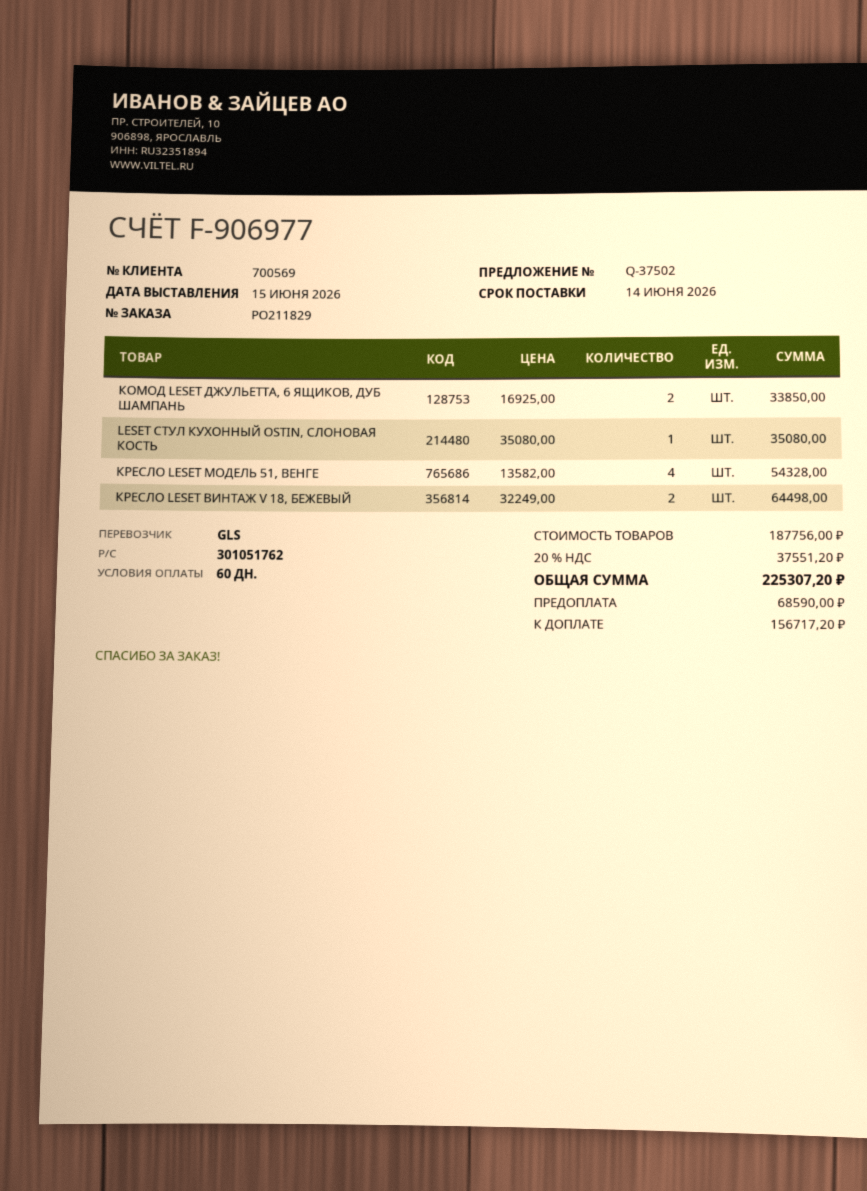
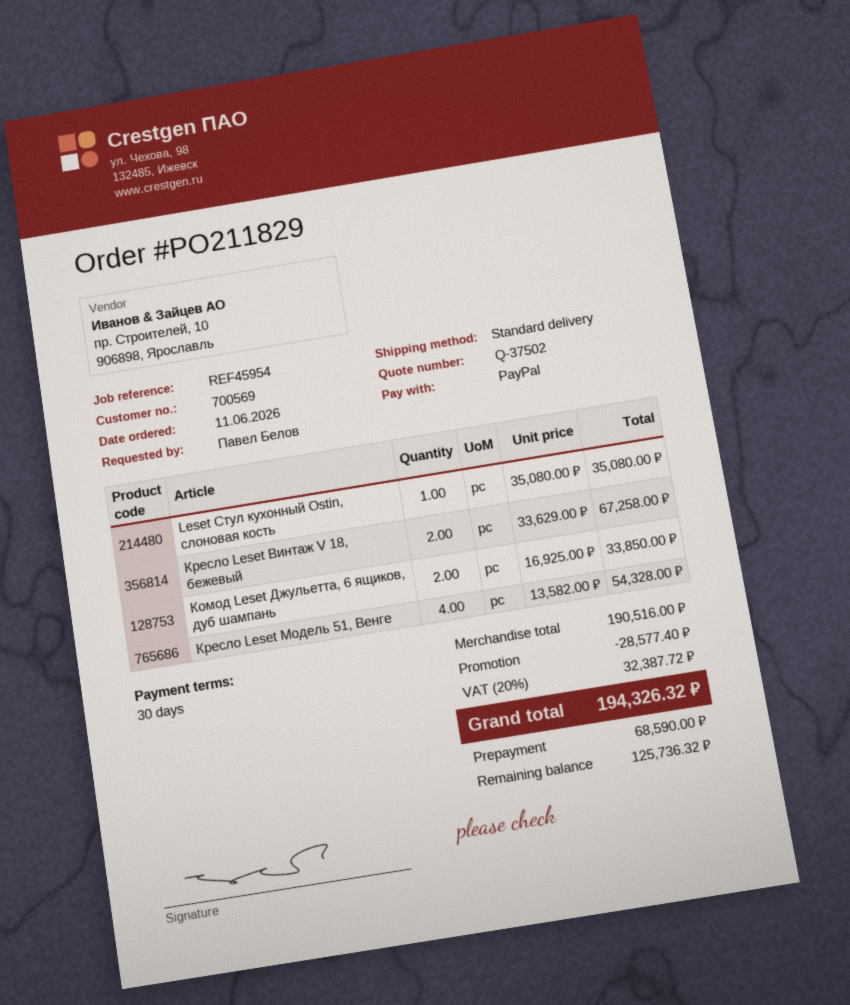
payment terms: 60 days -> 30 days
shipping method: GLS -> standard
КРЕСЛО LESET ВИНТАЖ V 18, БЕЖЕВЫЙ: 2 x 32249.00 = 64498.00 -> 2 x 33629.00 = 67258.00
subtotal: 187756.00 -> 190516.00
discount: none -> 28577.40
tax: 20% = 37551.20 -> 20% = 32387.72
total: 225307.20 -> 194326.32
balance: 156717.20 -> 125736.32

